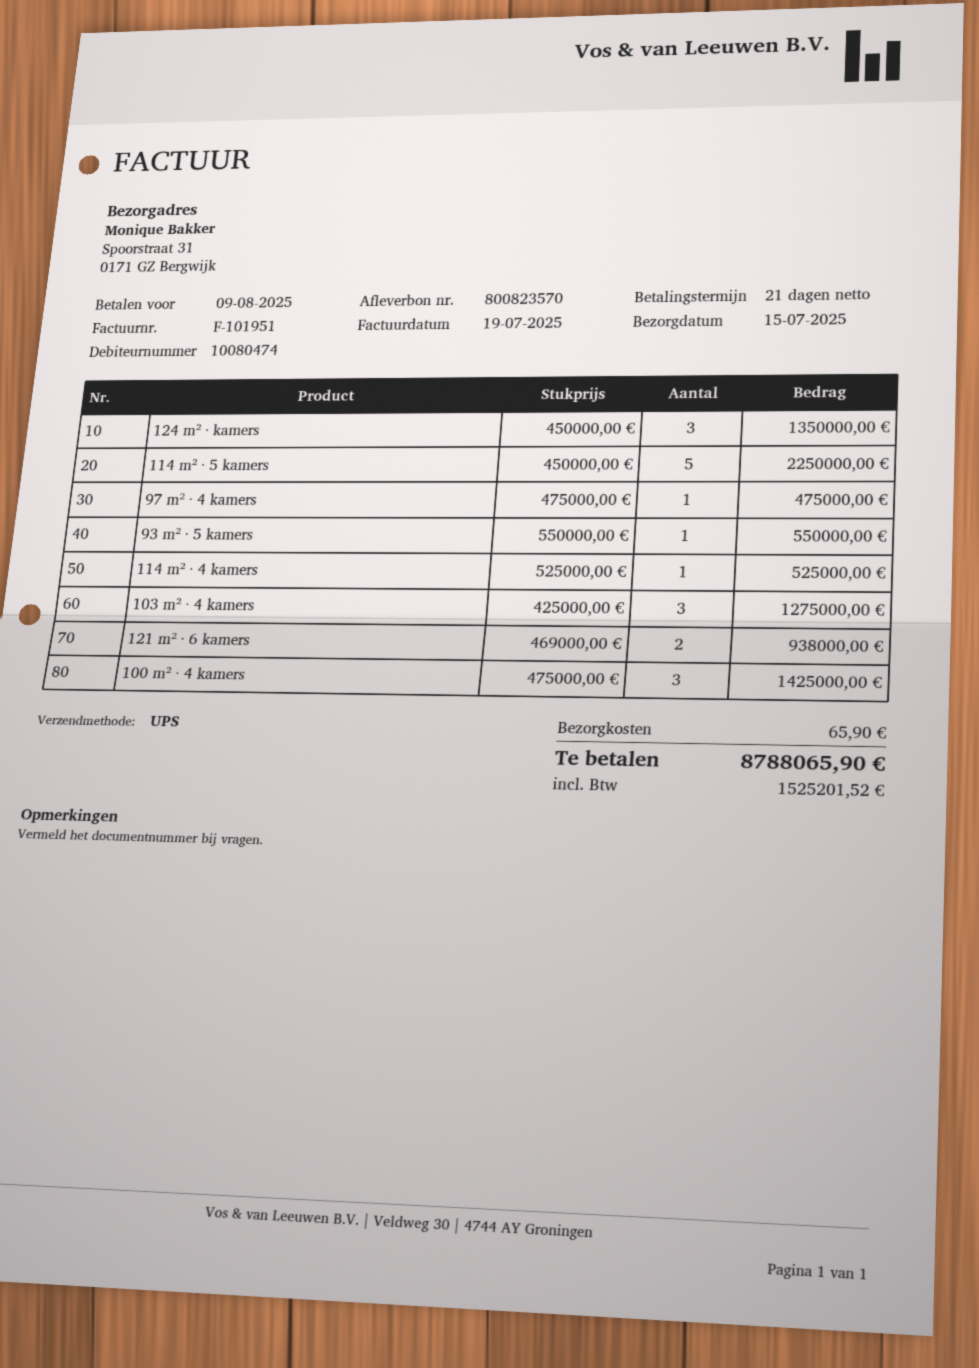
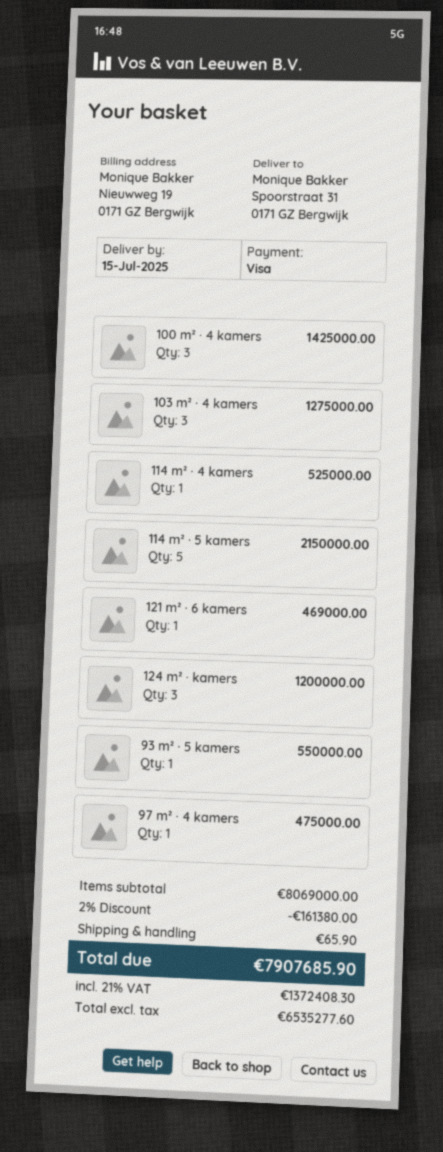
124 m² · kamers: 3 for 1350000.00 -> 3 for 1200000.00
114 m² · 5 kamers: 5 for 2250000.00 -> 5 for 2150000.00
121 m² · 6 kamers: 2 for 938000.00 -> 1 for 469000.00
discount: none -> 2% = 161380.00
tax: 1525201.52 -> 1372408.30
total: 8788065.90 -> 7907685.90

